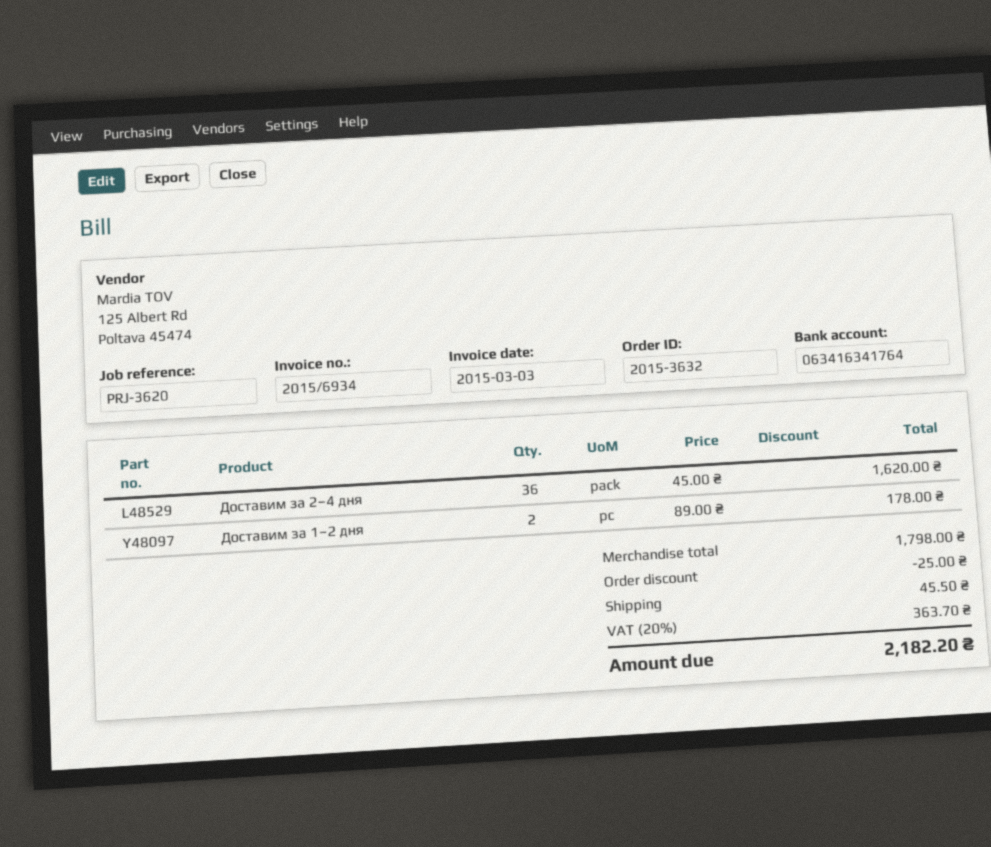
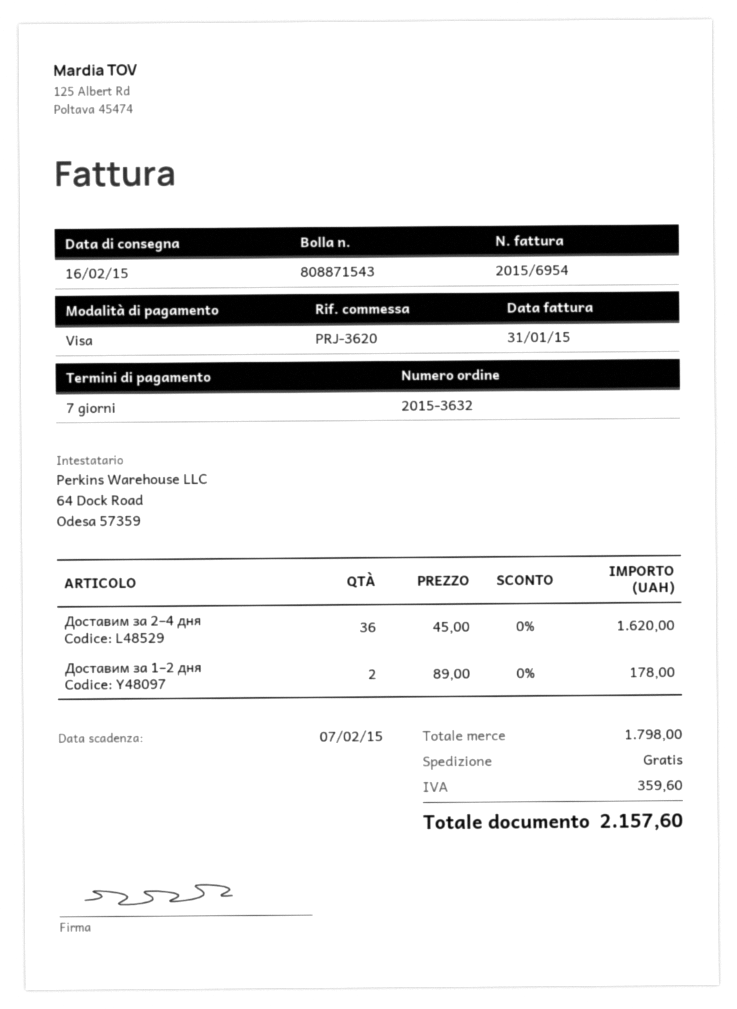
invoice number: 2015/6934 -> 2015/6954
invoice date: 2015-03-03 -> 2015-01-31
discount: 25.00 -> none
shipping: 45.50 -> 0.00
tax: 363.70 -> 359.60
total: 2182.20 -> 2157.60

